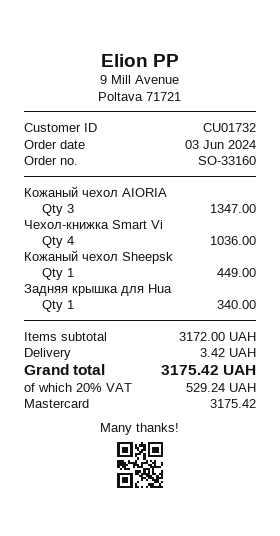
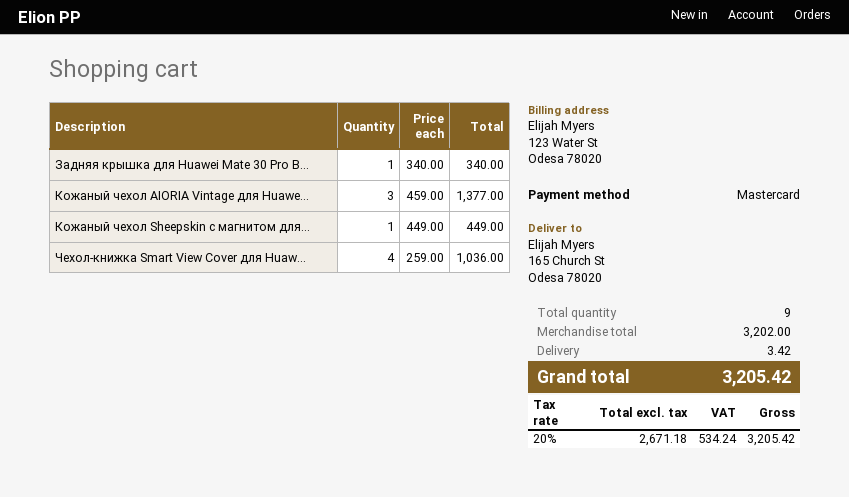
Кожаный чехол AIORIA: 3 for 1347.00 -> 3 for 1377.00
subtotal: 3172.00 -> 3202.00
tax: 20% = 529.24 -> 20% = 534.24
total: 3175.42 -> 3205.42

